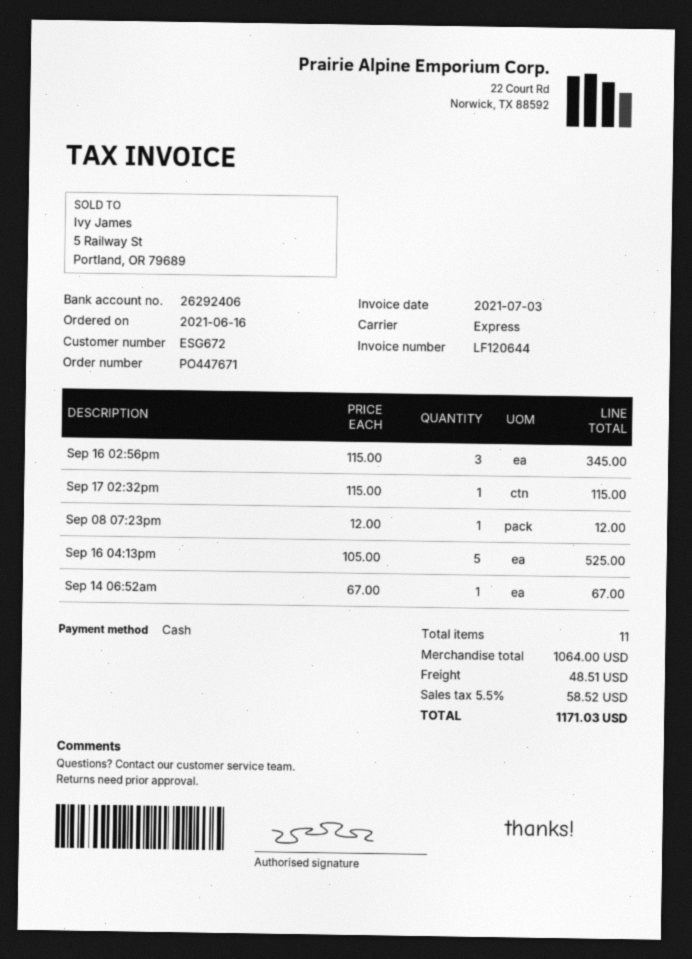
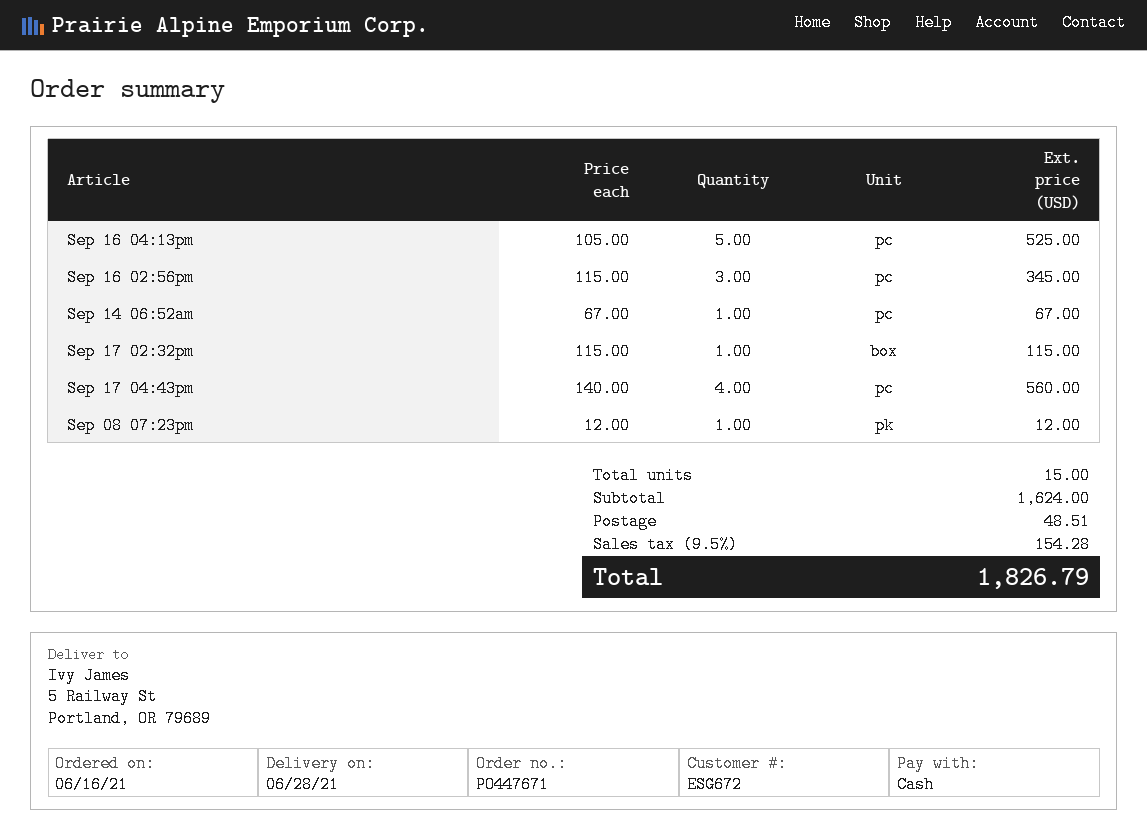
Sep 17 04:43pm: none -> 4 x 140.00 = 560.00
total quantity: 11 -> 15
subtotal: 1064.00 -> 1624.00
tax: 5.5% = 58.52 -> 9.5% = 154.28
total: 1171.03 -> 1826.79

